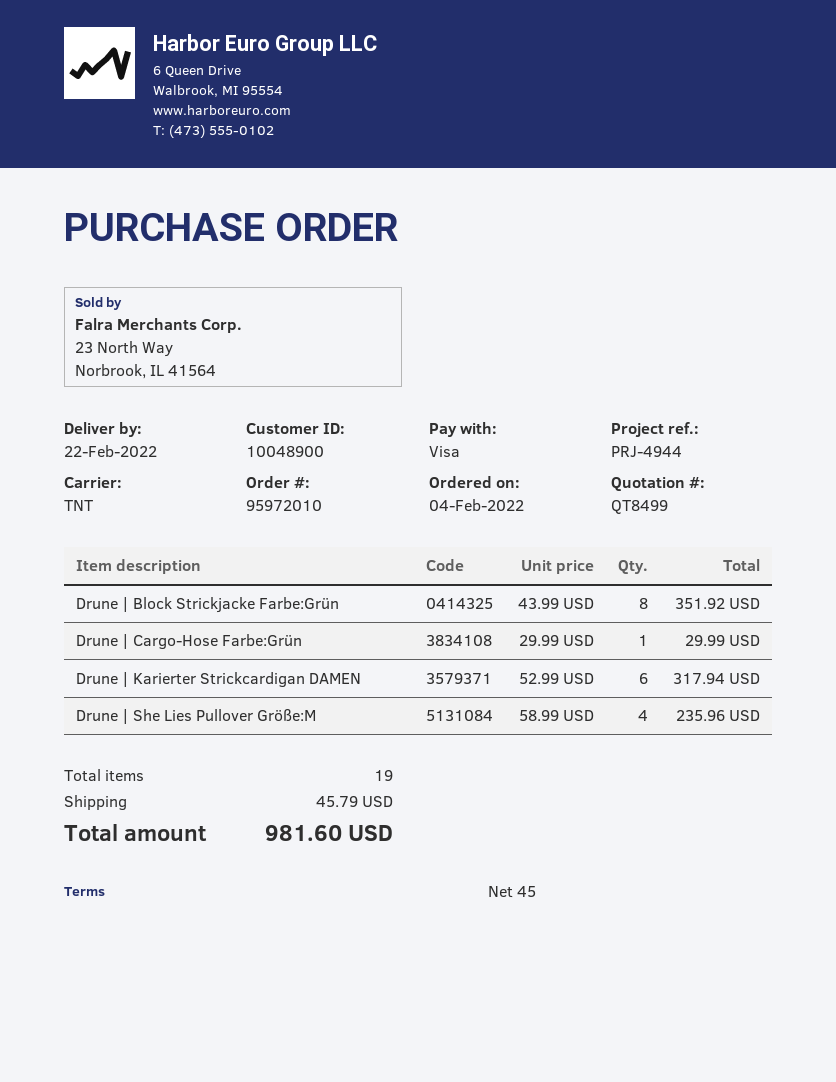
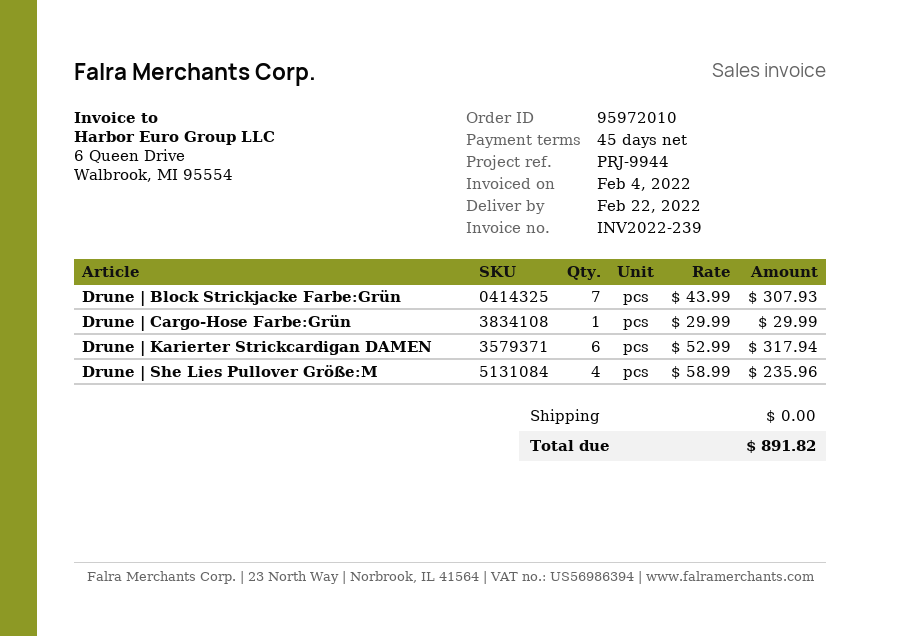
reference: PRJ-4944 -> PRJ-9944
Drune | Block Strickjacke Farbe:Grün: 8 x 43.99 = 351.92 -> 7 x 43.99 = 307.93
shipping: 45.79 -> 0.00
total: 981.60 -> 891.82

